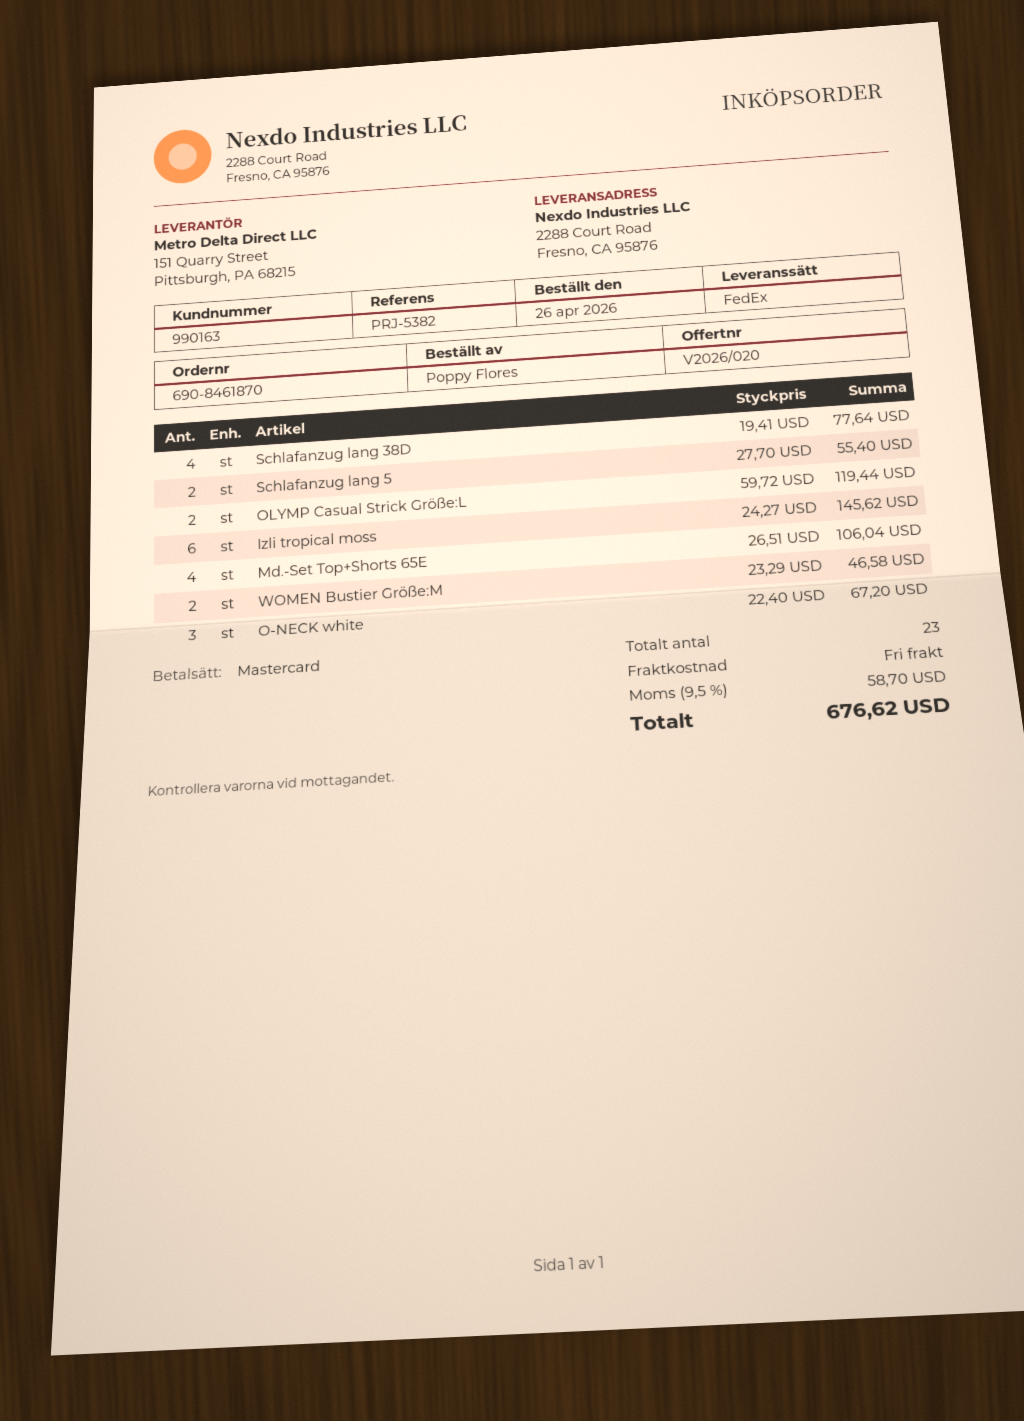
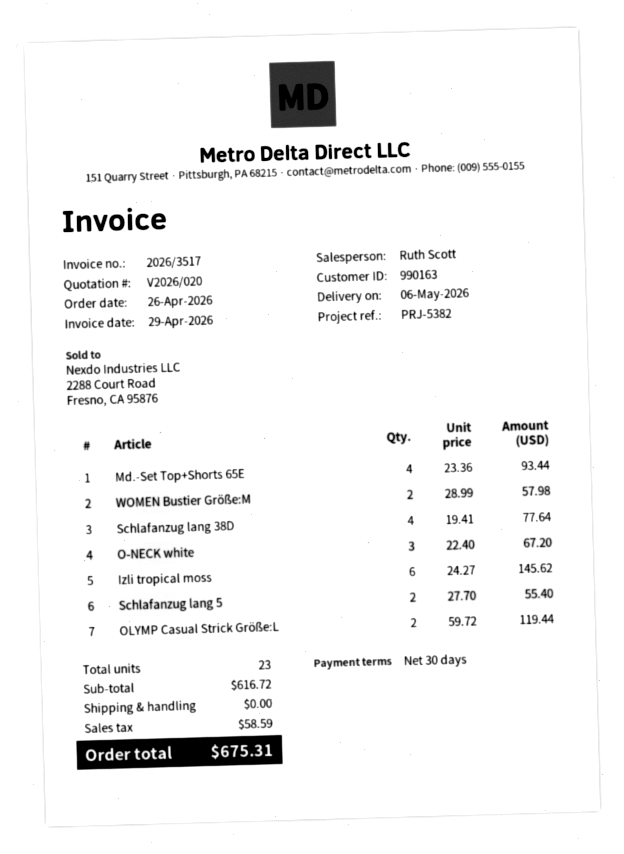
Md.-Set Top+Shorts 65E: 4 x 26.51 = 106.04 -> 4 x 23.36 = 93.44
WOMEN Bustier Größe:M: 2 x 23.29 = 46.58 -> 2 x 28.99 = 57.98
tax: 58.70 -> 58.59
total: 676.62 -> 675.31

